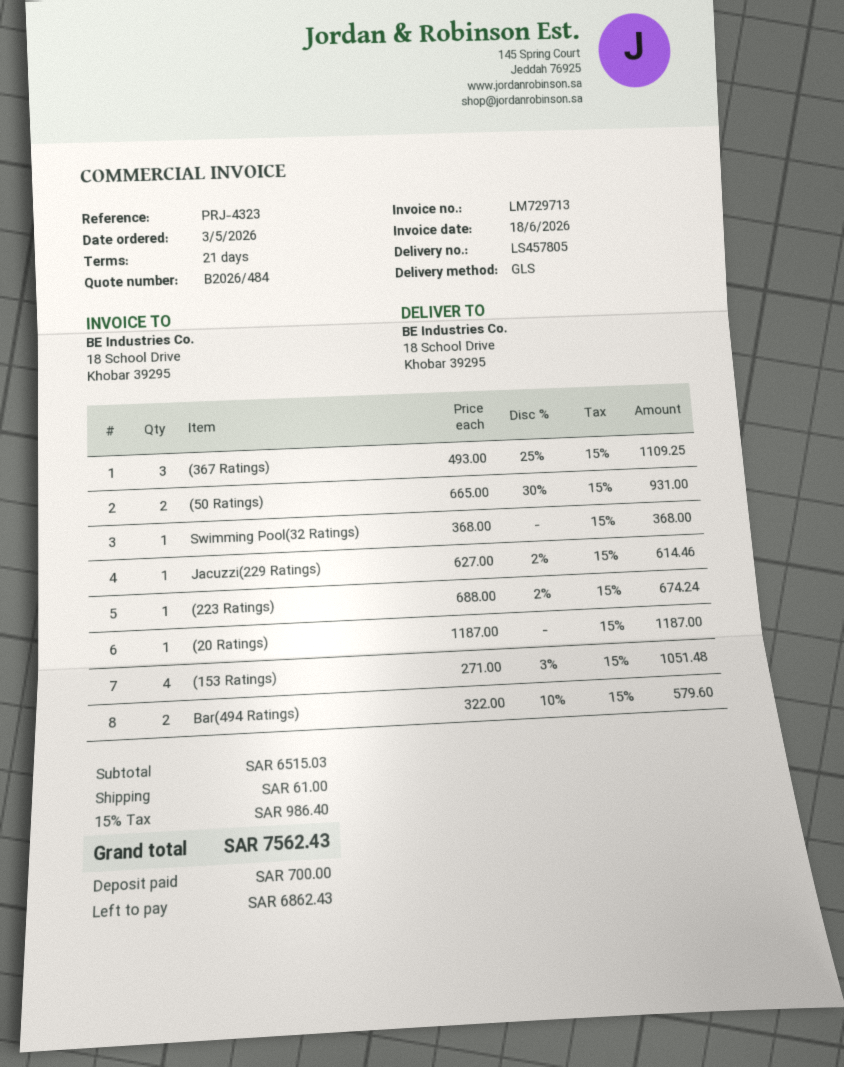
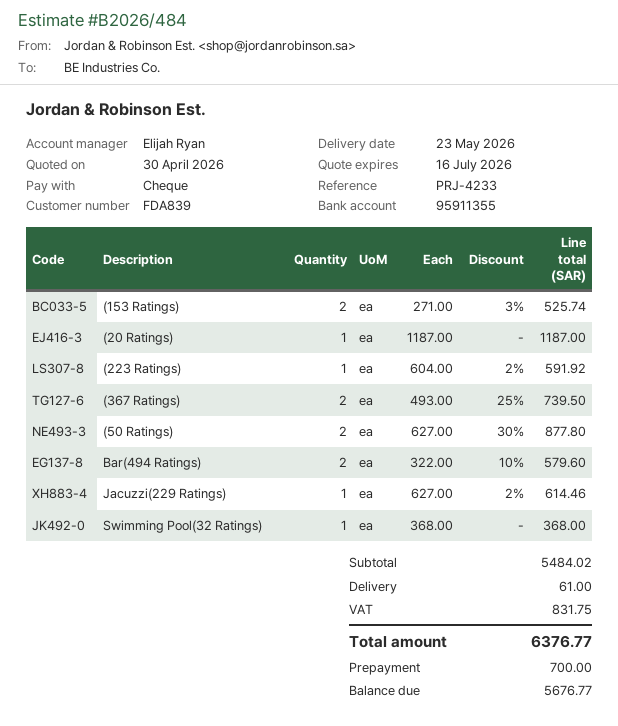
reference: PRJ-4323 -> PRJ-4233
(367 Ratings): 3 x 493.00 - 25% = 1109.25 -> 2 x 493.00 - 25% = 739.50
(50 Ratings): 2 x 665.00 - 30% = 931.00 -> 2 x 627.00 - 30% = 877.80
(223 Ratings): 1 x 688.00 - 2% = 674.24 -> 1 x 604.00 - 2% = 591.92
(153 Ratings): 4 x 271.00 - 3% = 1051.48 -> 2 x 271.00 - 3% = 525.74
subtotal: 6515.03 -> 5484.02
tax: 986.40 -> 831.75
total: 7562.43 -> 6376.77
balance: 6862.43 -> 5676.77

